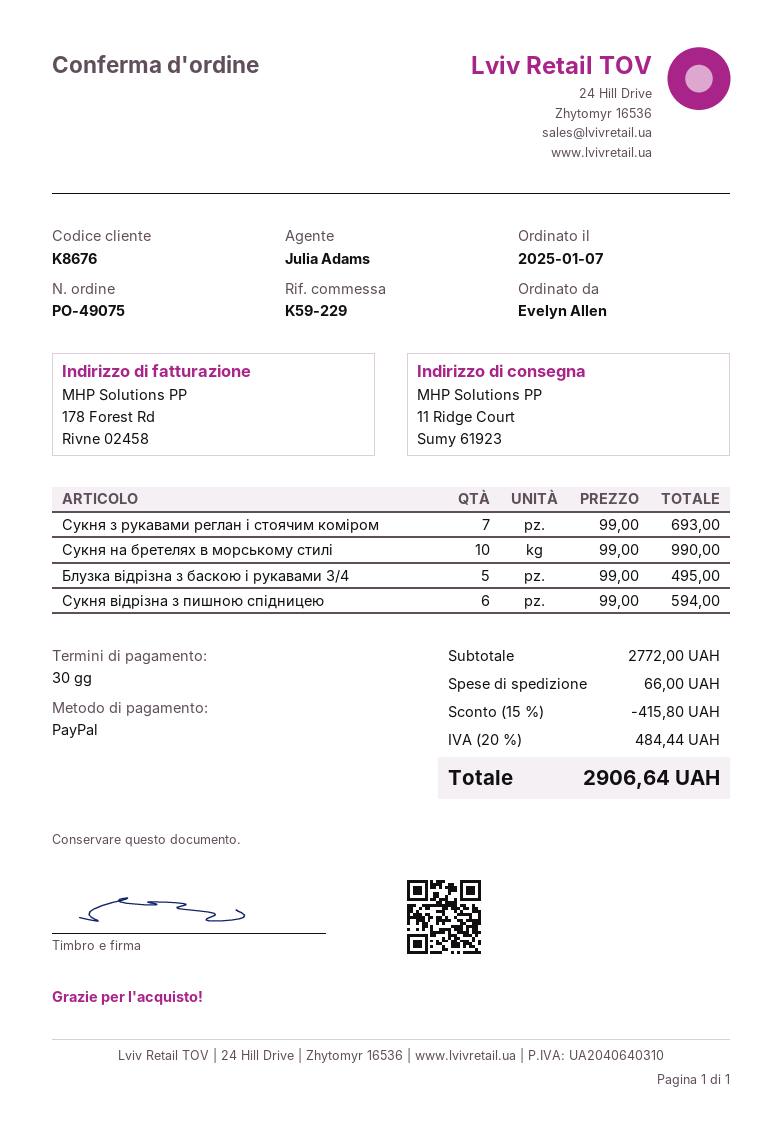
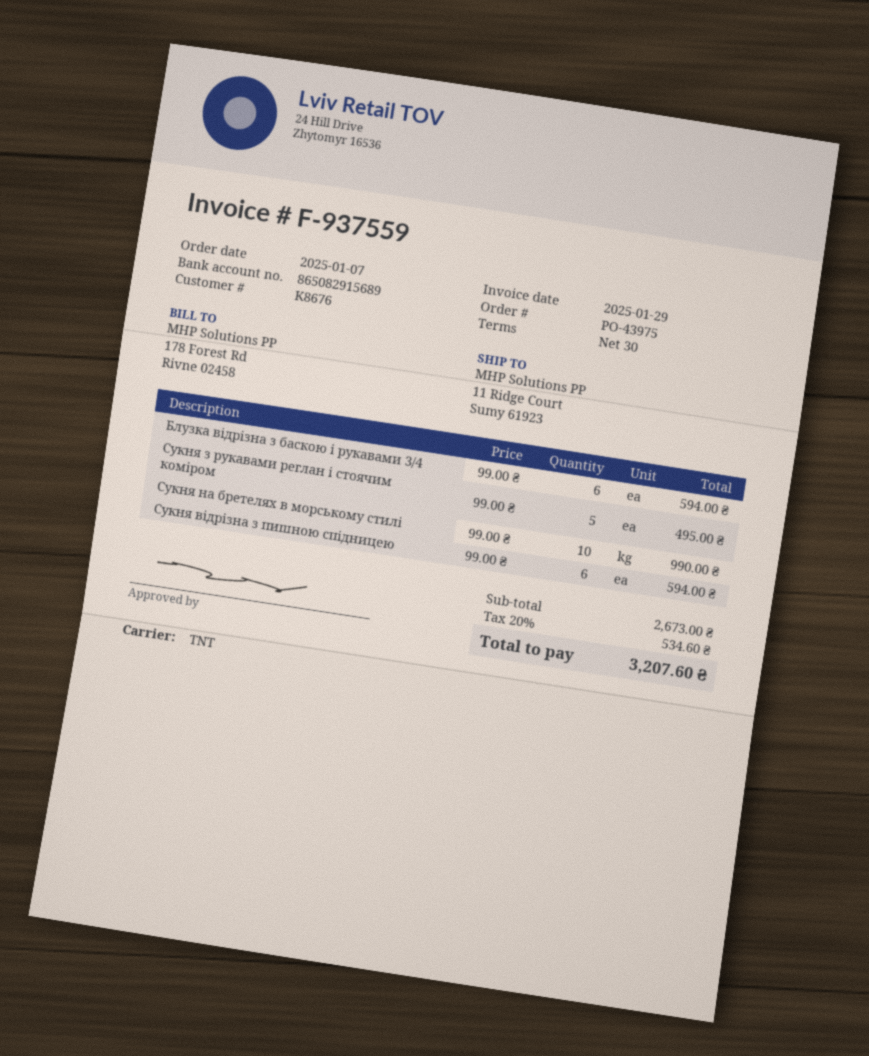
order number: PO-49075 -> PO-43975
Сукня з рукавами реглан і стоячим коміром: 7 x 99.00 = 693.00 -> 5 x 99.00 = 495.00
Блузка відрізна з баскою і рукавами 3/4: 5 x 99.00 = 495.00 -> 6 x 99.00 = 594.00
subtotal: 2772.00 -> 2673.00
discount: 15% = 415.80 -> none
shipping: 66.00 -> none
tax: 20% = 484.44 -> 20% = 534.60
total: 2906.64 -> 3207.60

